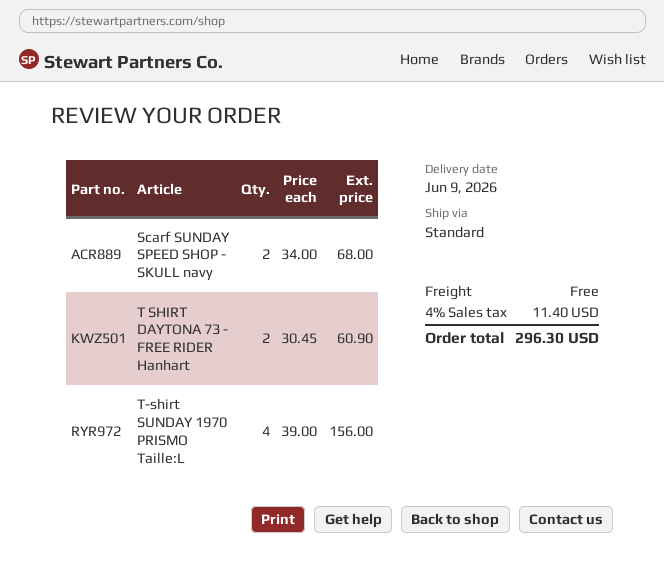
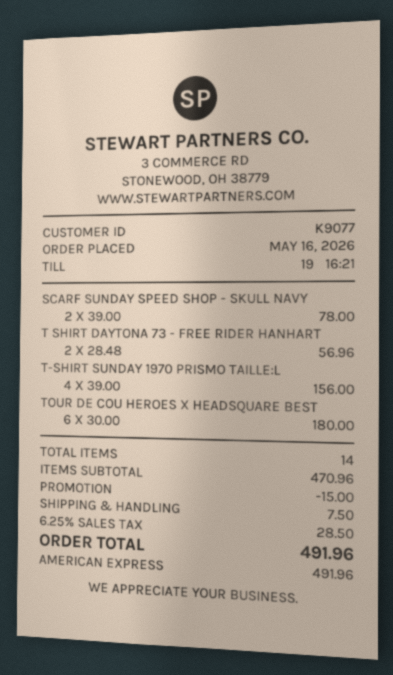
Scarf SUNDAY SPEED SHOP - SKULL navy: 2 x 34.00 = 68.00 -> 2 x 39.00 = 78.00
T SHIRT DAYTONA 73 - FREE RIDER Hanhart: 2 x 30.45 = 60.90 -> 2 x 28.48 = 56.96
TOUR DE COU HEROES X HEADSQUARE BEST: none -> 6 x 30.00 = 180.00
discount: none -> 15.00
shipping: 0.00 -> 7.50
tax: 4% = 11.40 -> 6.25% = 28.50
total: 296.30 -> 491.96

